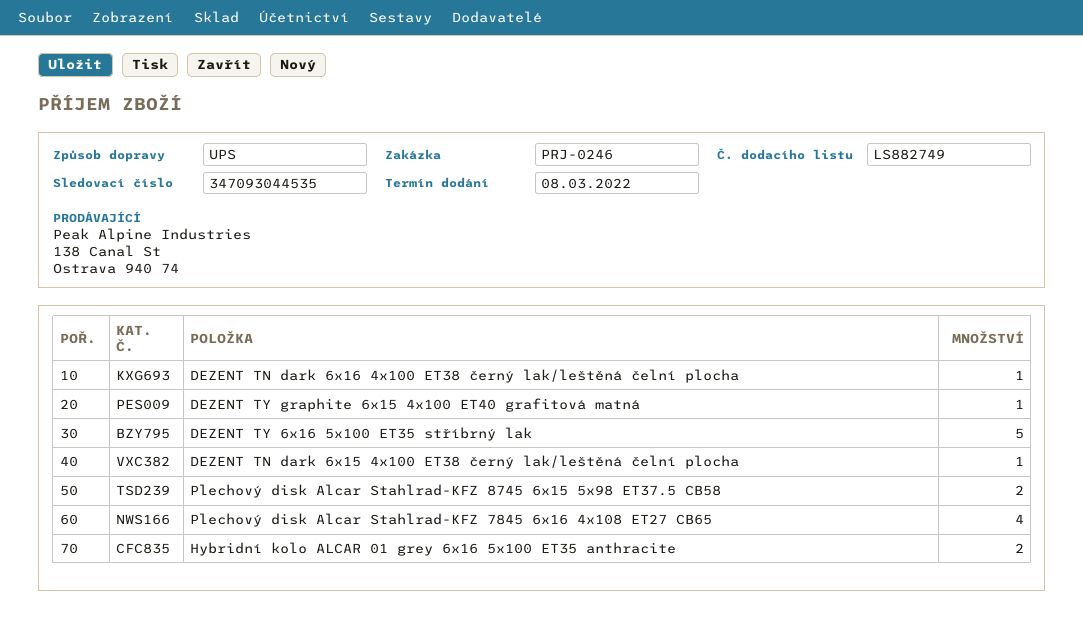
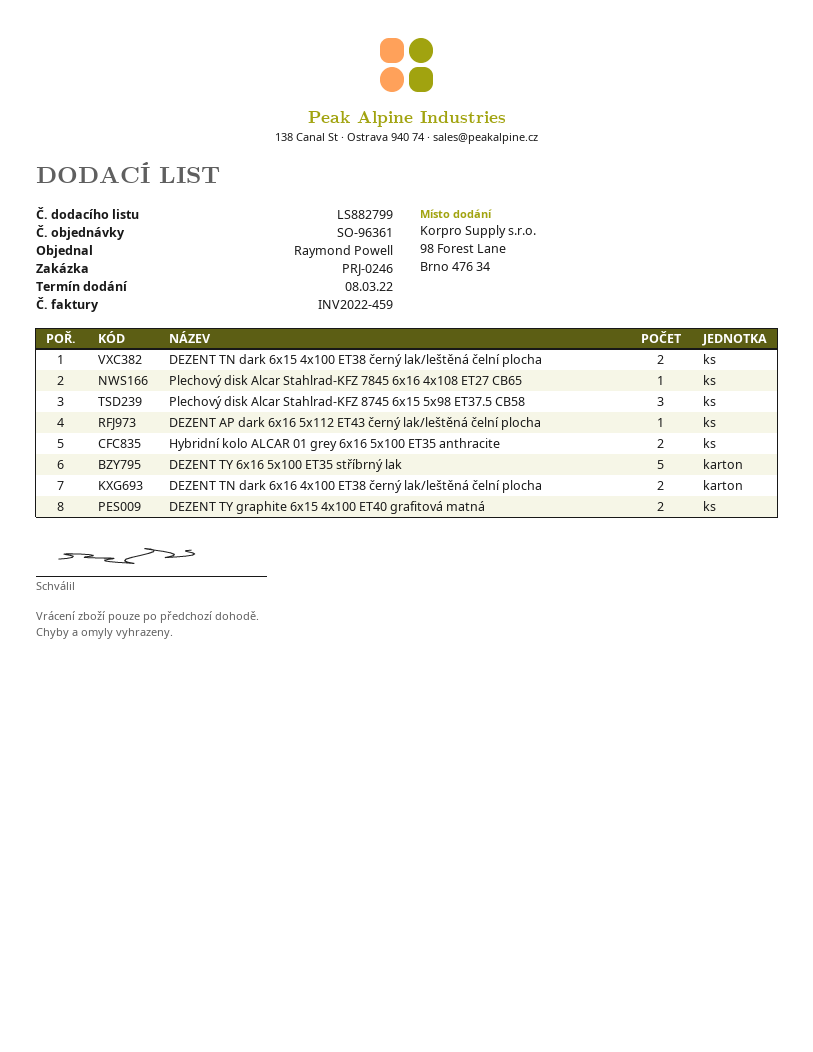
delivery note number: LS882749 -> LS882799
DEZENT TN dark 6x16 4x100 ET38 černý lak/leštěná čelní plocha: 1 -> 2
DEZENT TY graphite 6x15 4x100 ET40 grafitová matná: 1 -> 2
DEZENT TN dark 6x15 4x100 ET38 černý lak/leštěná čelní plocha: 1 -> 2
Plechový disk Alcar Stahlrad-KFZ 8745 6x15 5x98 ET37.5 CB58: 2 -> 3
Plechový disk Alcar Stahlrad-KFZ 7845 6x16 4x108 ET27 CB65: 4 -> 1
DEZENT AP dark 6x16 5x112 ET43 černý lak/leštěná čelní plocha: none -> 1

